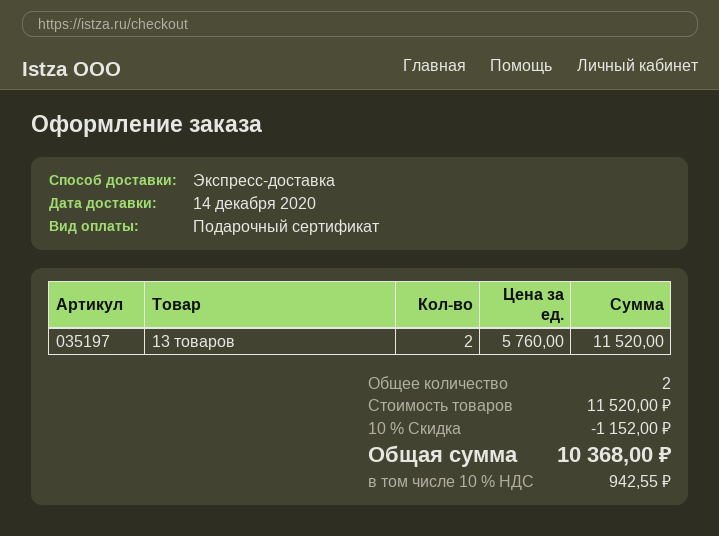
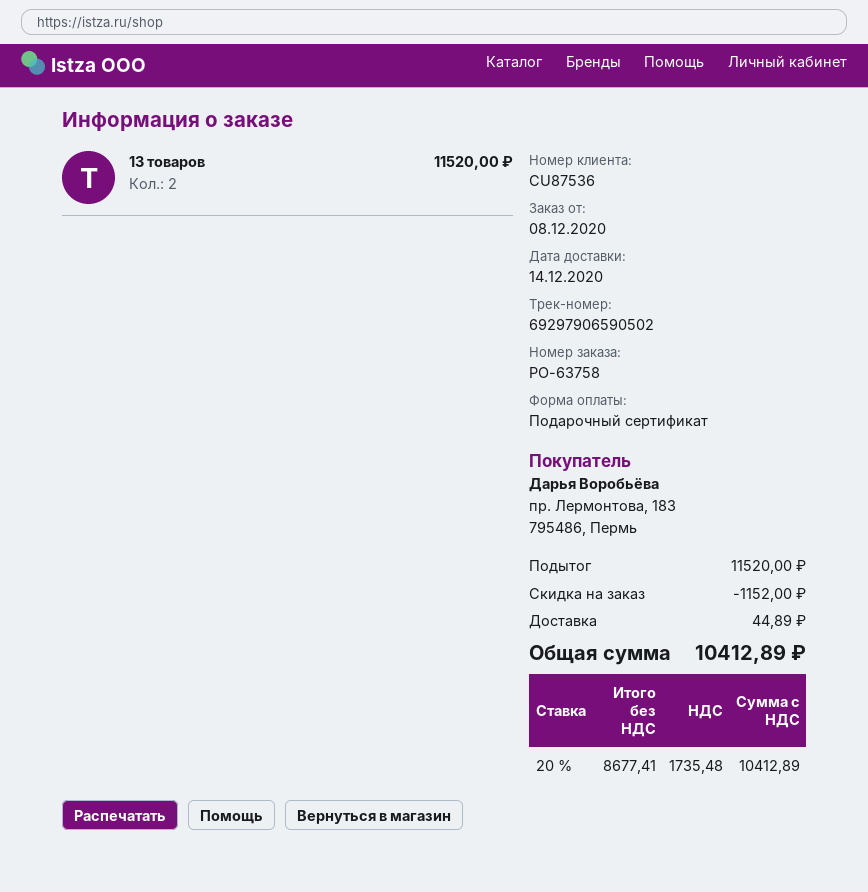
shipping: none -> 44.89
tax: 10% = 942.55 -> 20% = 1735.48
total: 10368.00 -> 10412.89

